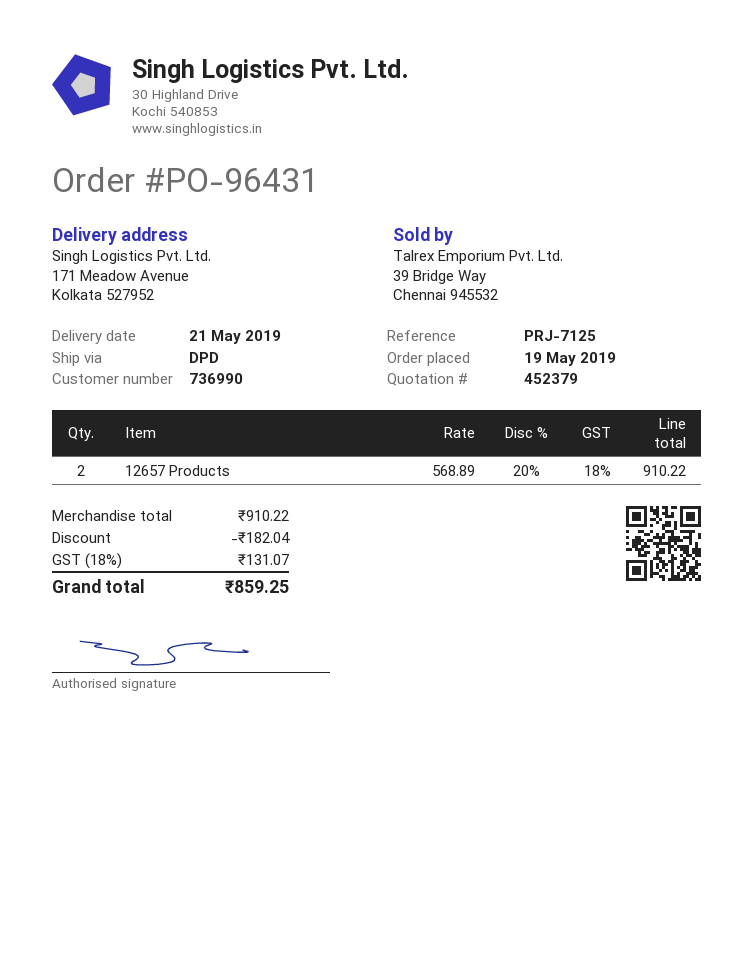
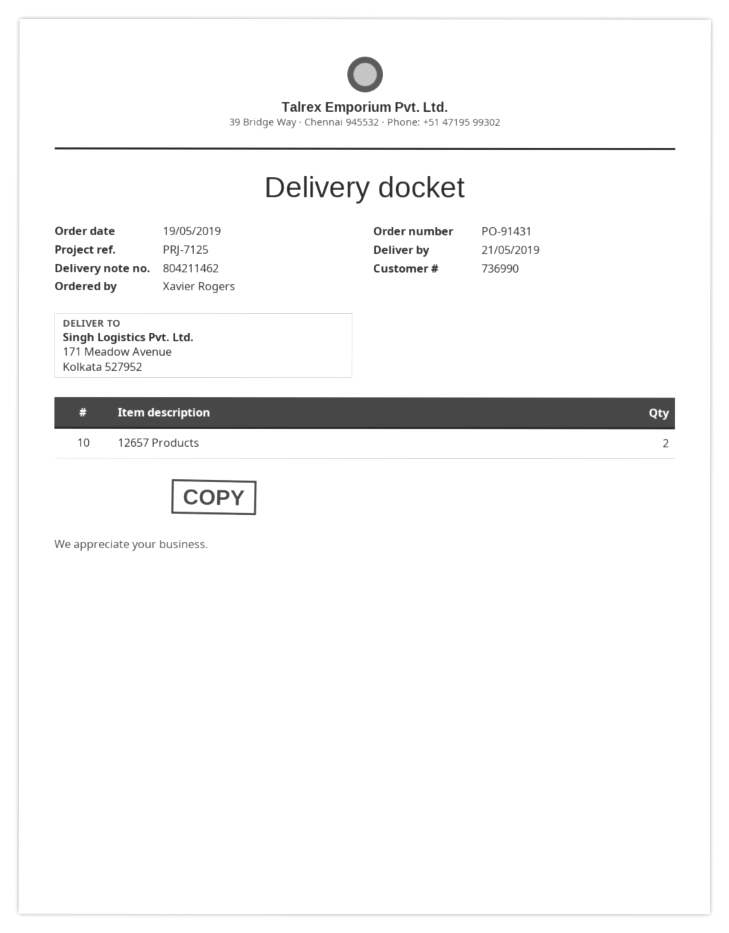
order number: PO-96431 -> PO-91431

